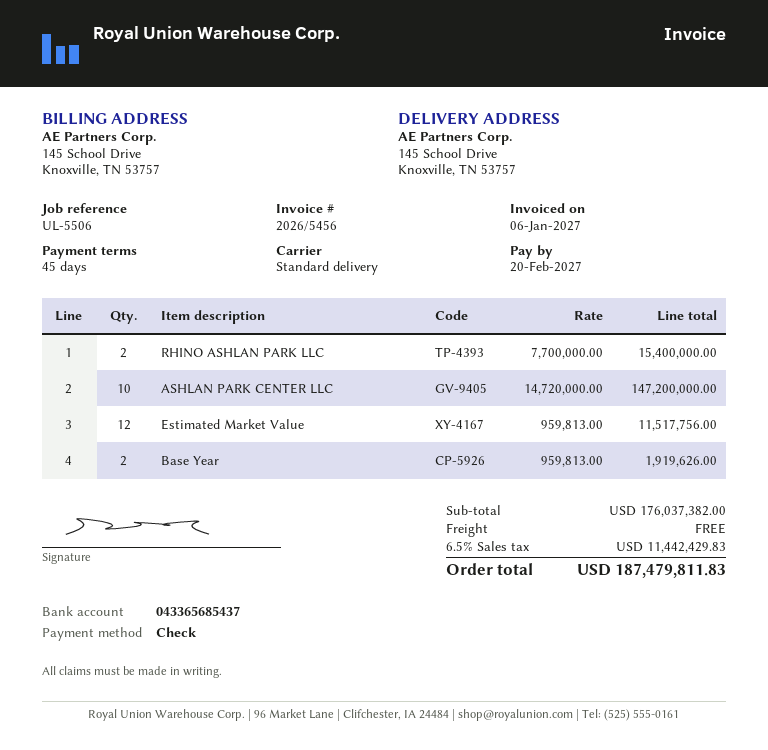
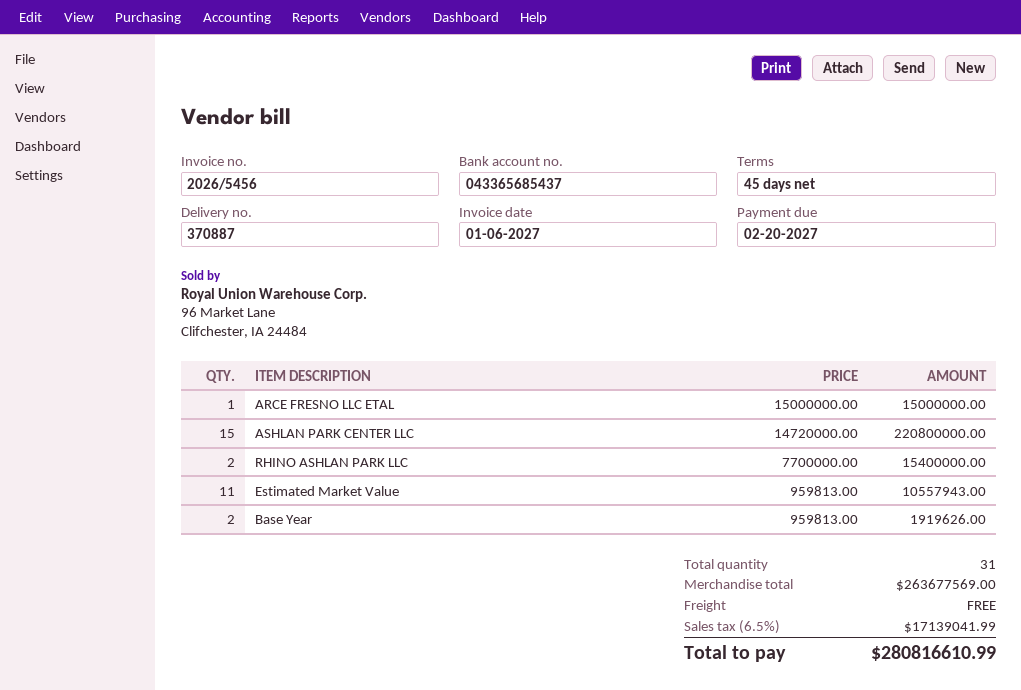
ASHLAN PARK CENTER LLC: 10 x 14720000.00 = 147200000.00 -> 15 x 14720000.00 = 220800000.00
Estimated Market Value: 12 x 959813.00 = 11517756.00 -> 11 x 959813.00 = 10557943.00
ARCE FRESNO LLC ETAL: none -> 1 x 15000000.00 = 15000000.00
subtotal: 176037382.00 -> 263677569.00
tax: 6.5% = 11442429.83 -> 6.5% = 17139041.99
total: 187479811.83 -> 280816610.99

